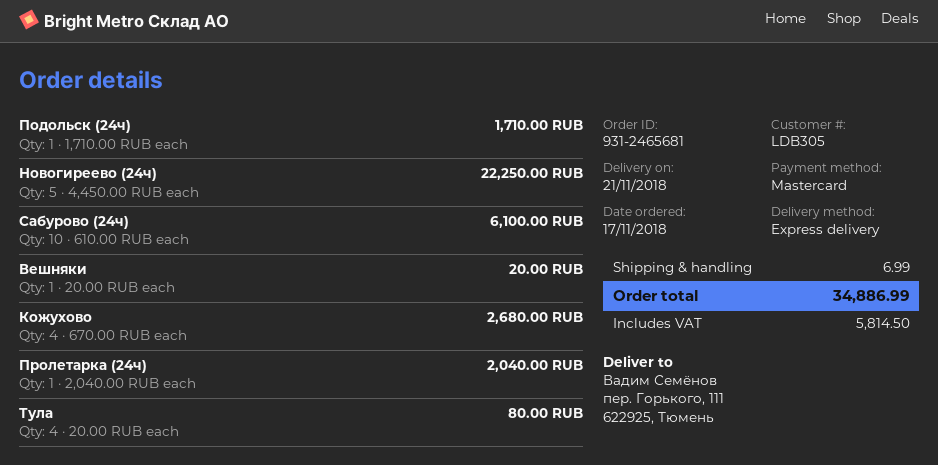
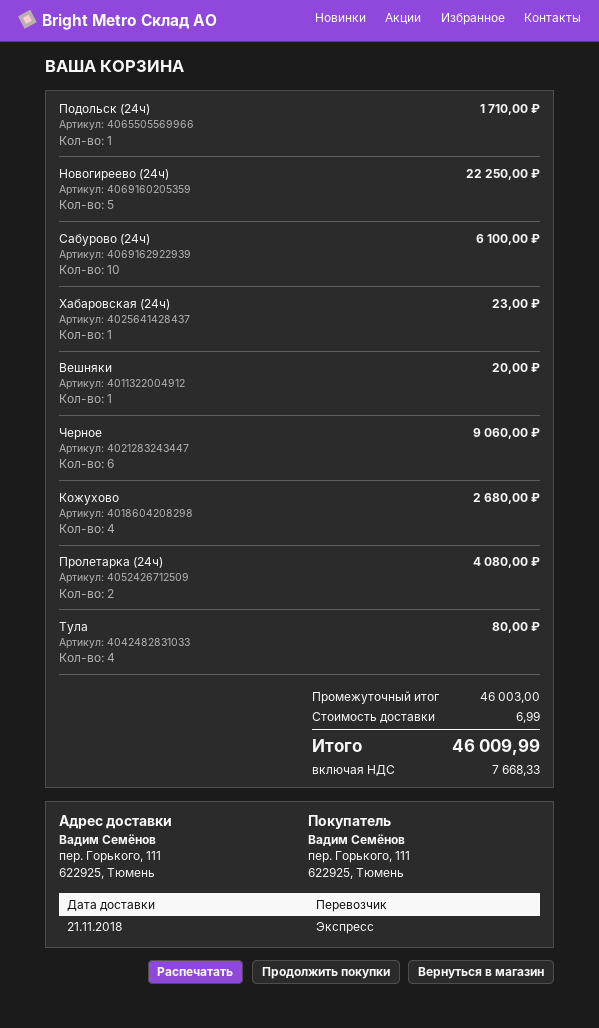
Пролетарка (24ч): 1 for 2040.00 -> 2 for 4080.00
Хабаровская (24ч): none -> 1 for 23.00
Черное: none -> 6 for 9060.00
tax: 5814.50 -> 7668.33
total: 34886.99 -> 46009.99

